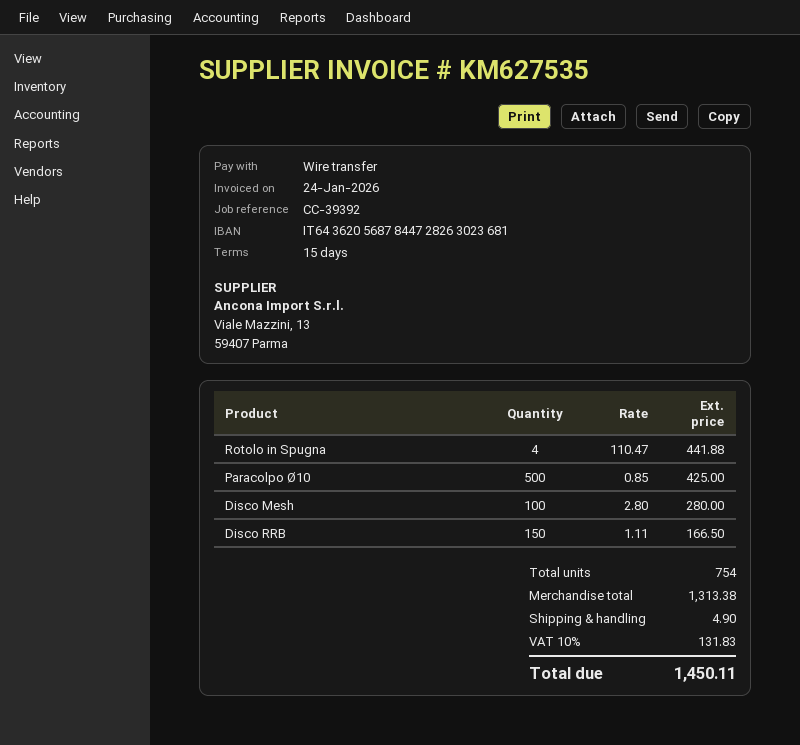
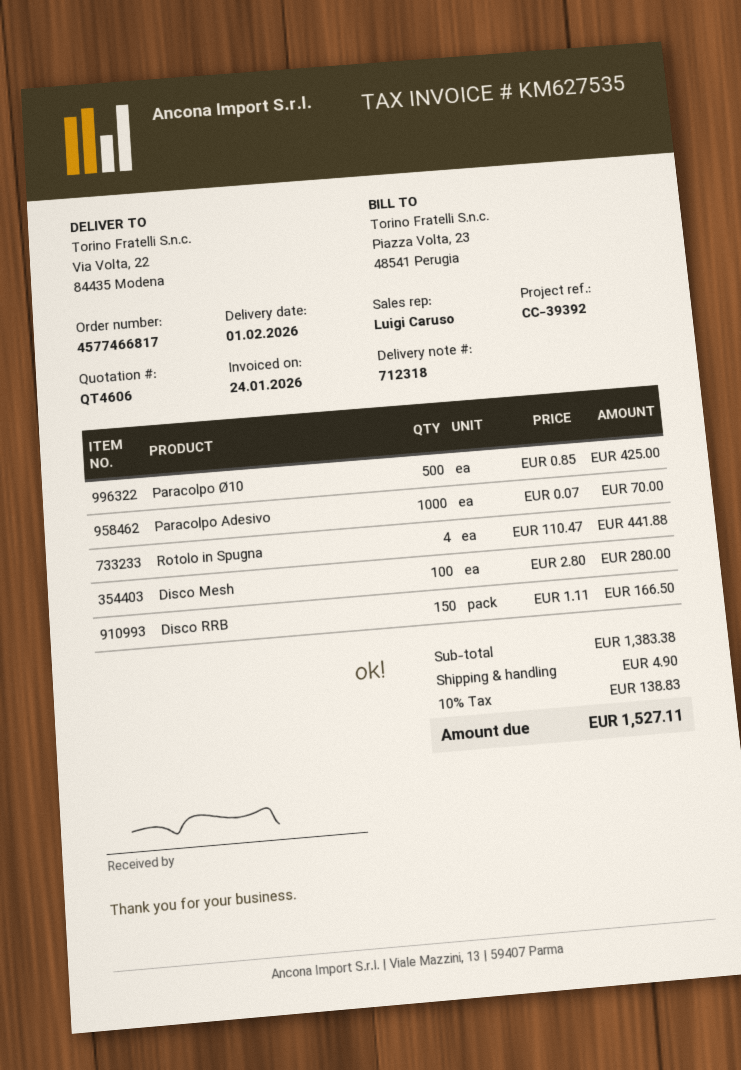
Paracolpo Adesivo: none -> 1000 x 0.07 = 70.00
subtotal: 1313.38 -> 1383.38
tax: 10% = 131.83 -> 10% = 138.83
total: 1450.11 -> 1527.11

